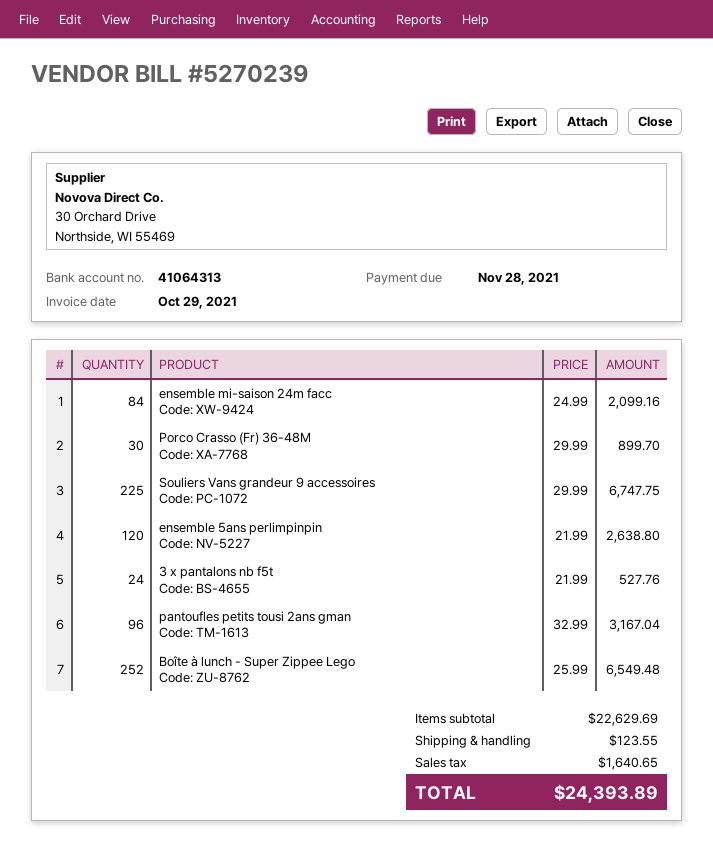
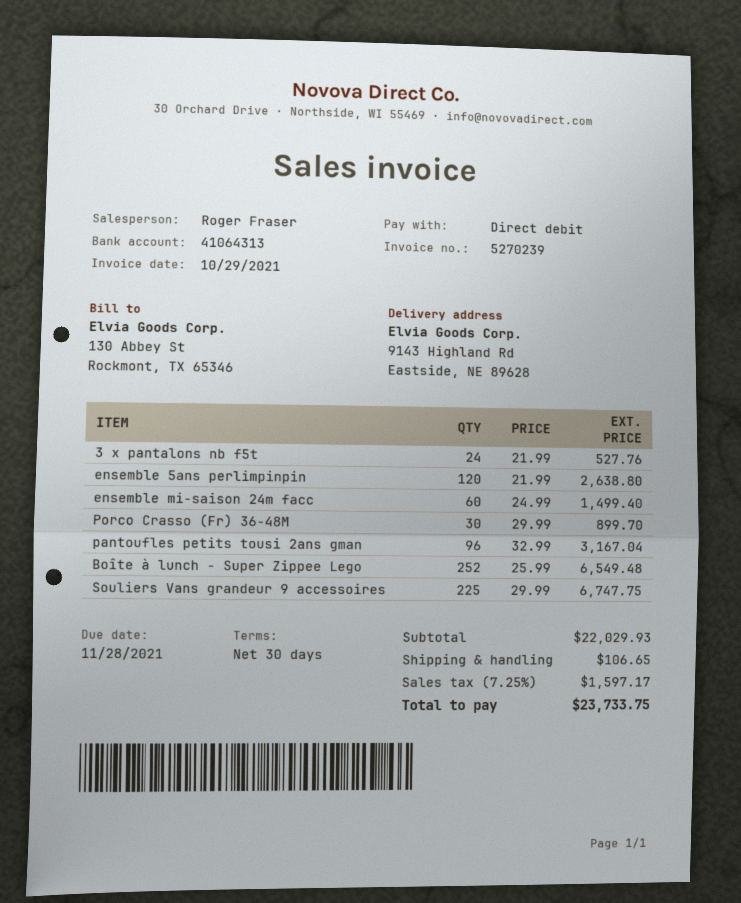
ensemble mi-saison 24m facc: 84 x 24.99 = 2099.16 -> 60 x 24.99 = 1499.40
subtotal: 22629.69 -> 22029.93
shipping: 123.55 -> 106.65
tax: 1640.65 -> 1597.17
total: 24393.89 -> 23733.75

